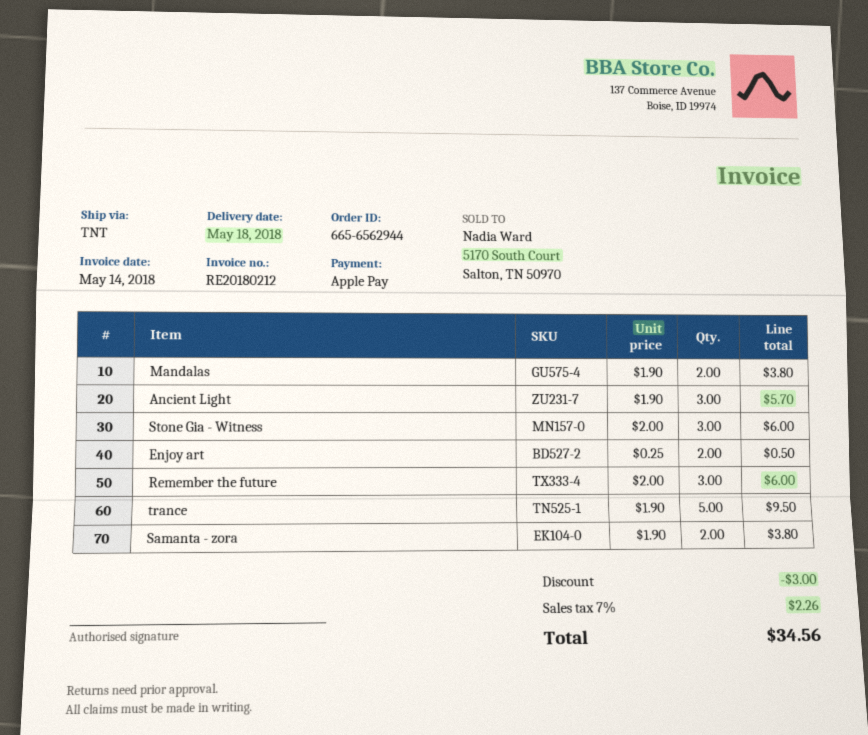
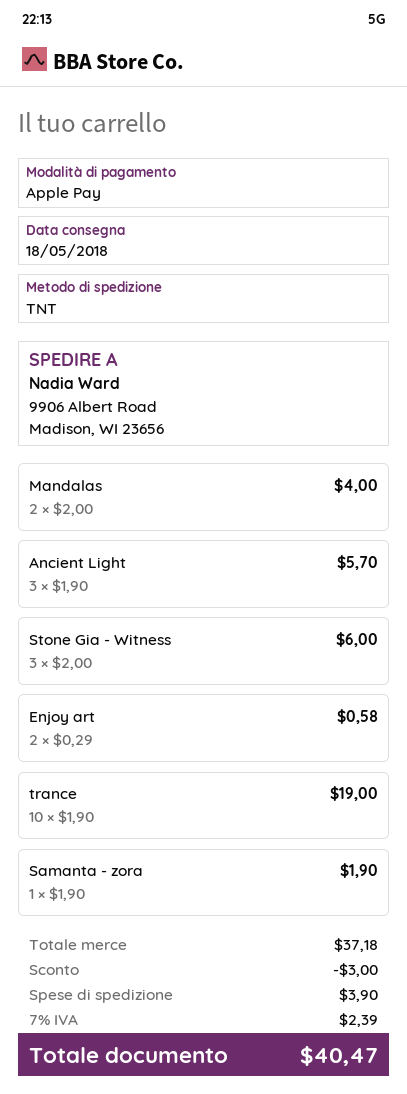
Mandalas: 2 x 1.90 = 3.80 -> 2 x 2.00 = 4.00
Enjoy art: 2 x 0.25 = 0.50 -> 2 x 0.29 = 0.58
Remember the future: 3 x 2.00 = 6.00 -> none
trance: 5 x 1.90 = 9.50 -> 10 x 1.90 = 19.00
Samanta - zora: 2 x 1.90 = 3.80 -> 1 x 1.90 = 1.90
shipping: none -> 3.90
tax: 7% = 2.26 -> 7% = 2.39
total: 34.56 -> 40.47

